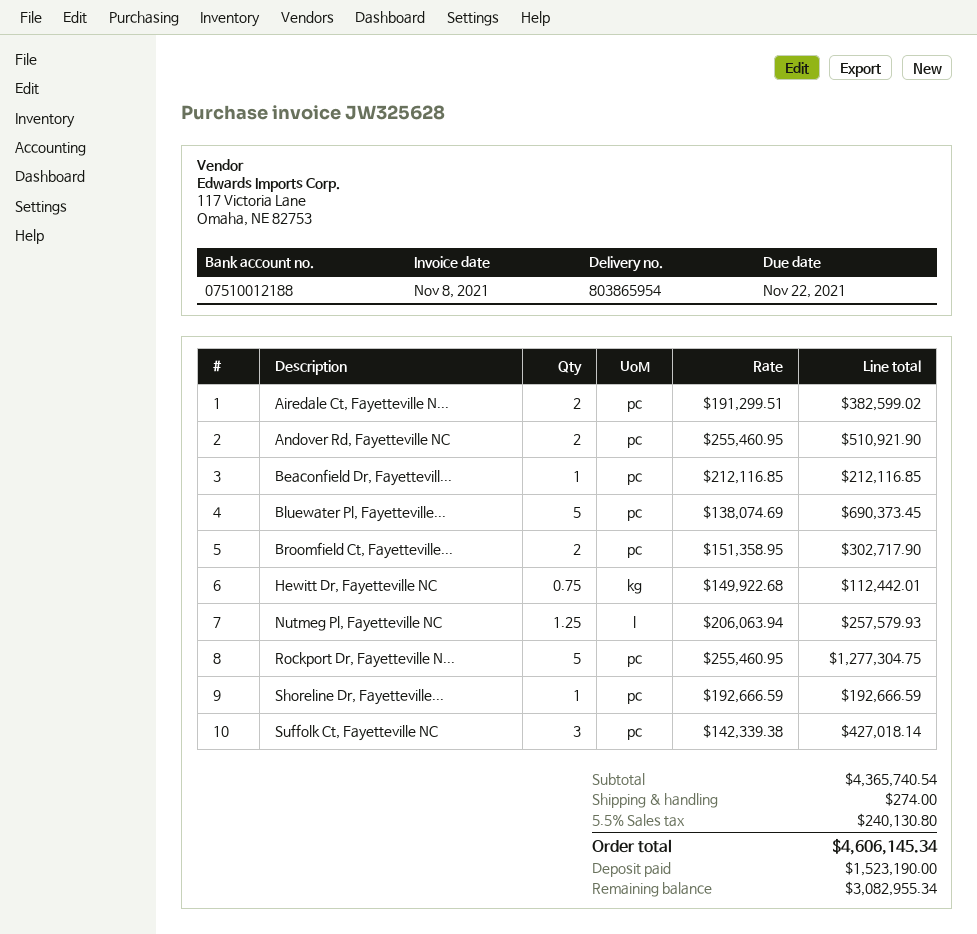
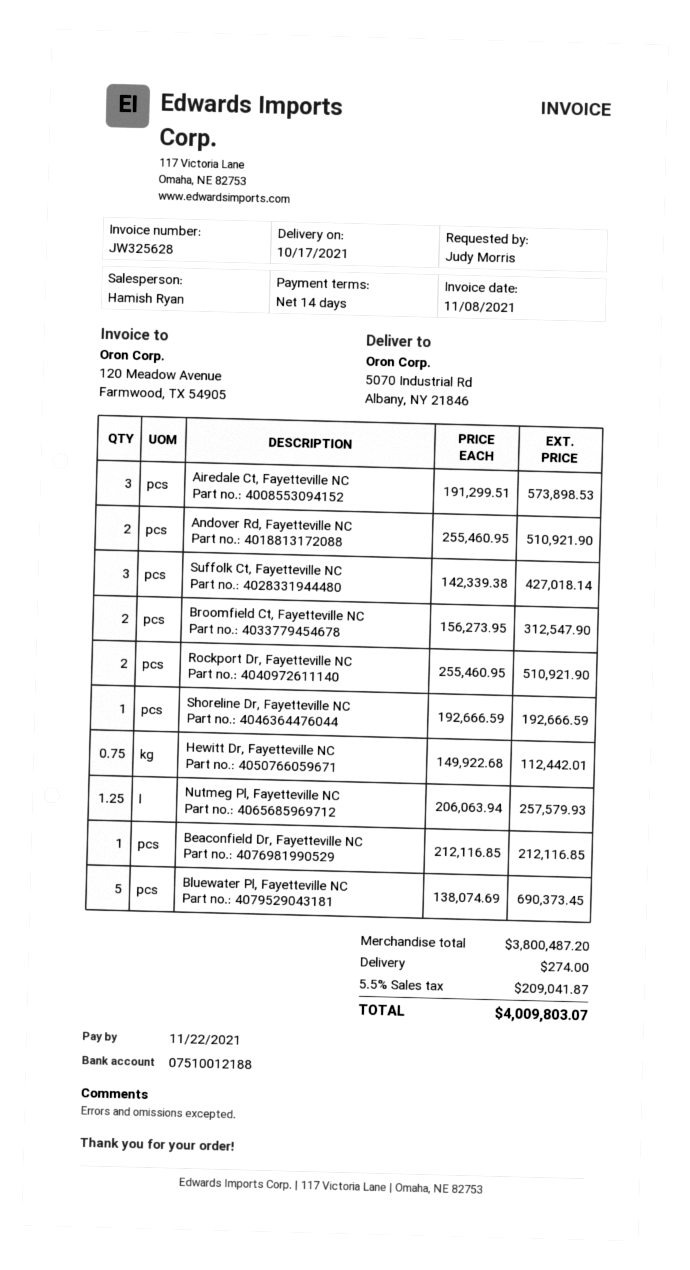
Airedale Ct, Fayetteville N...: 2 x 191299.51 = 382599.02 -> 3 x 191299.51 = 573898.53
Broomfield Ct, Fayetteville...: 2 x 151358.95 = 302717.90 -> 2 x 156273.95 = 312547.90
Rockport Dr, Fayetteville N...: 5 x 255460.95 = 1277304.75 -> 2 x 255460.95 = 510921.90
subtotal: 4365740.54 -> 3800487.20
tax: 5.5% = 240130.80 -> 5.5% = 209041.87
total: 4606145.34 -> 4009803.07

